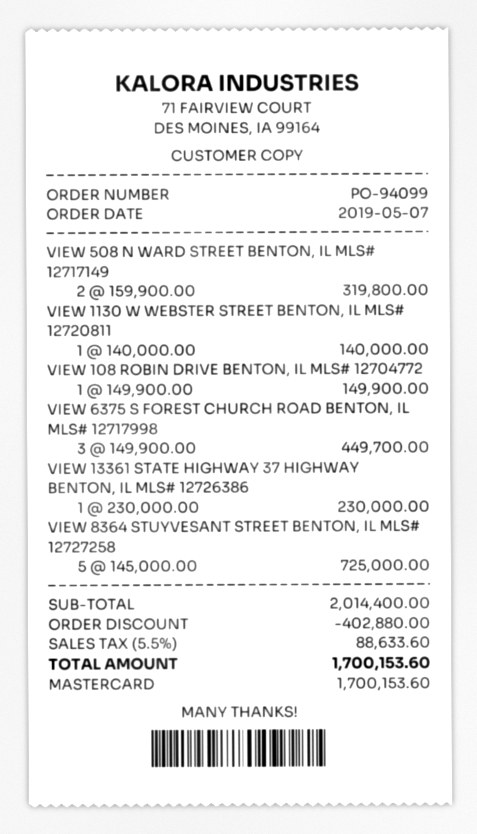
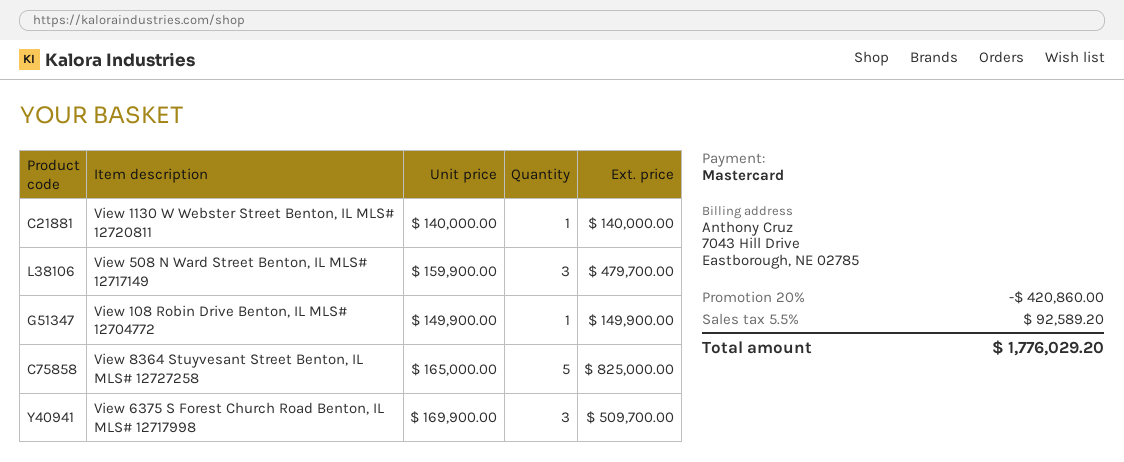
VIEW 508 N WARD STREET BENTON, IL MLS# 12717149: 2 x 159900.00 = 319800.00 -> 3 x 159900.00 = 479700.00
VIEW 6375 S FOREST CHURCH ROAD BENTON, IL MLS# 12717998: 3 x 149900.00 = 449700.00 -> 3 x 169900.00 = 509700.00
VIEW 13361 STATE HIGHWAY 37 HIGHWAY BENTON, IL MLS# 12726386: 1 x 230000.00 = 230000.00 -> none
VIEW 8364 STUYVESANT STREET BENTON, IL MLS# 12727258: 5 x 145000.00 = 725000.00 -> 5 x 165000.00 = 825000.00
discount: 402880.00 -> 420860.00
tax: 5.5% = 88633.60 -> 5.5% = 92589.20
total: 1700153.60 -> 1776029.20

